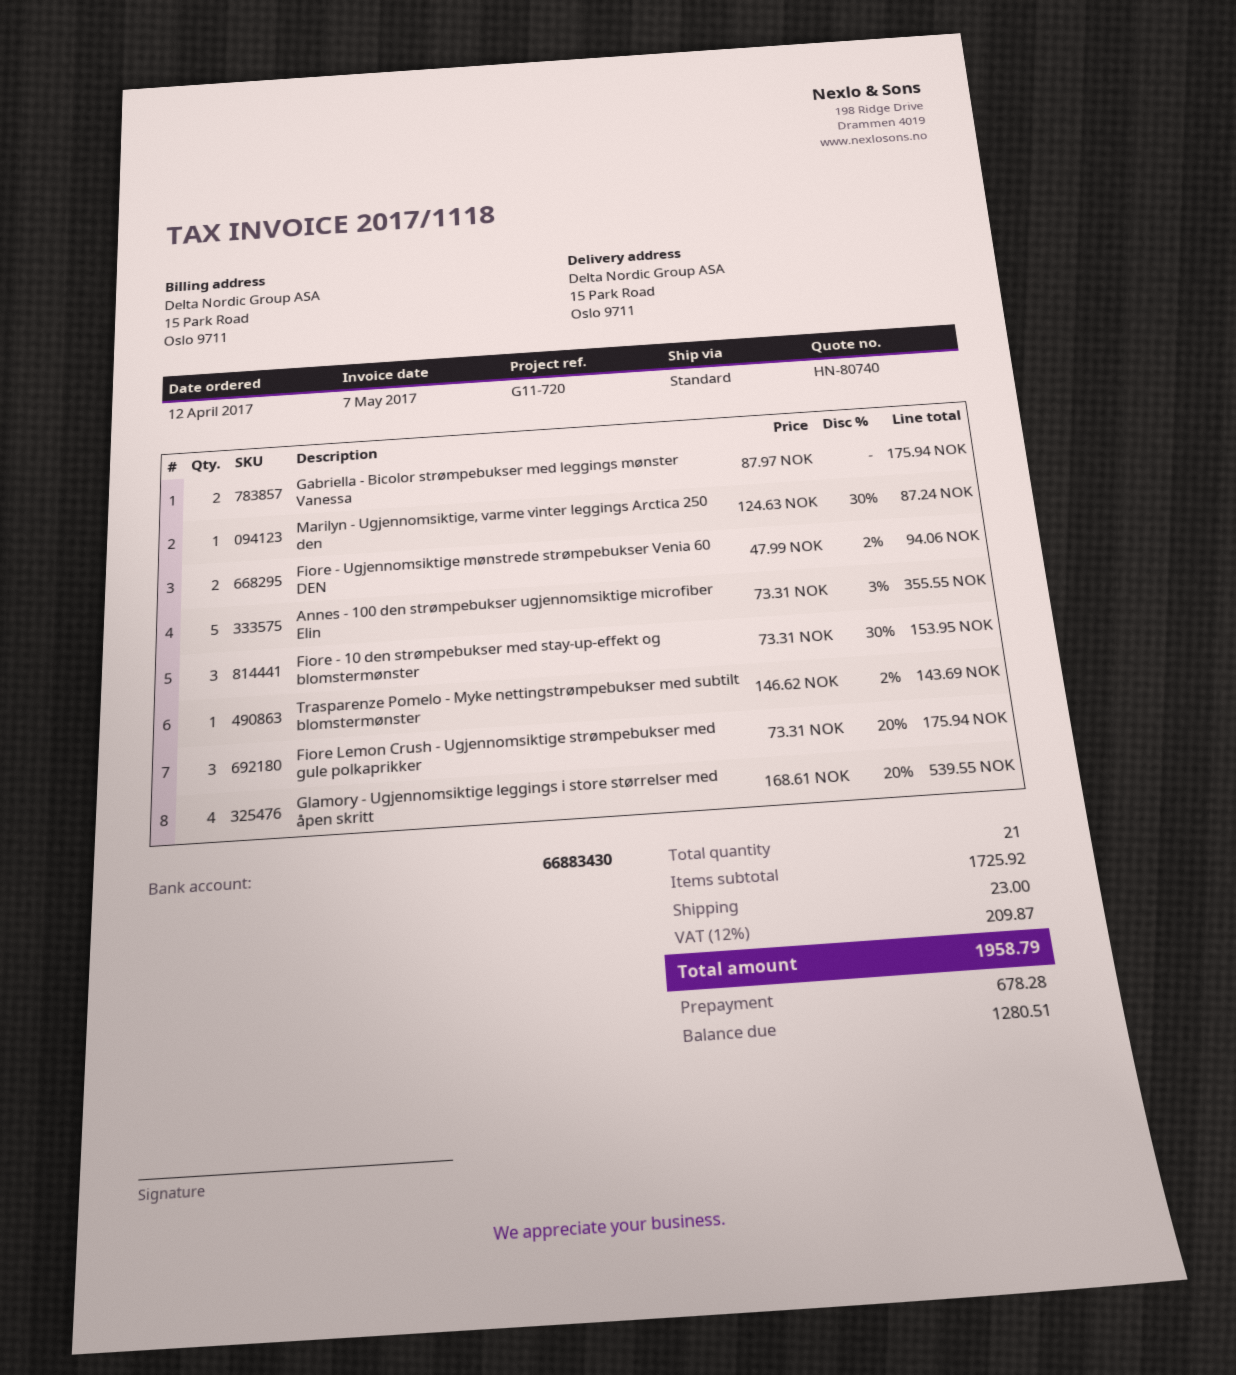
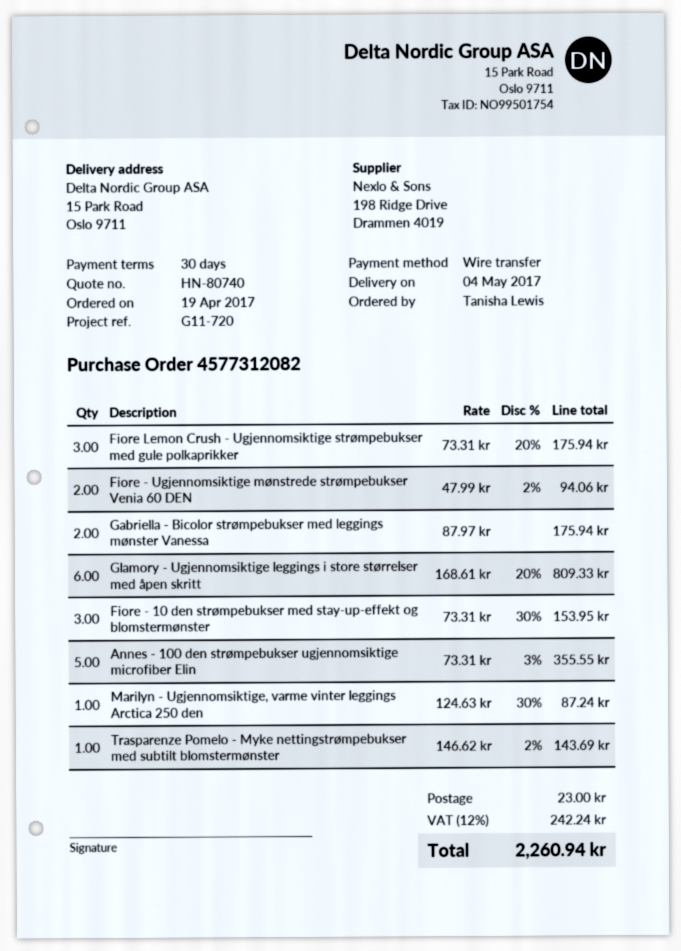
order date: 2017-04-12 -> 2017-04-19
Glamory - Ugjennomsiktige leggings i store størrelser med åpen skritt: 4 x 168.61 - 20% = 539.55 -> 6 x 168.61 - 20% = 809.33
tax: 12% = 209.87 -> 12% = 242.24
total: 1958.79 -> 2260.94

